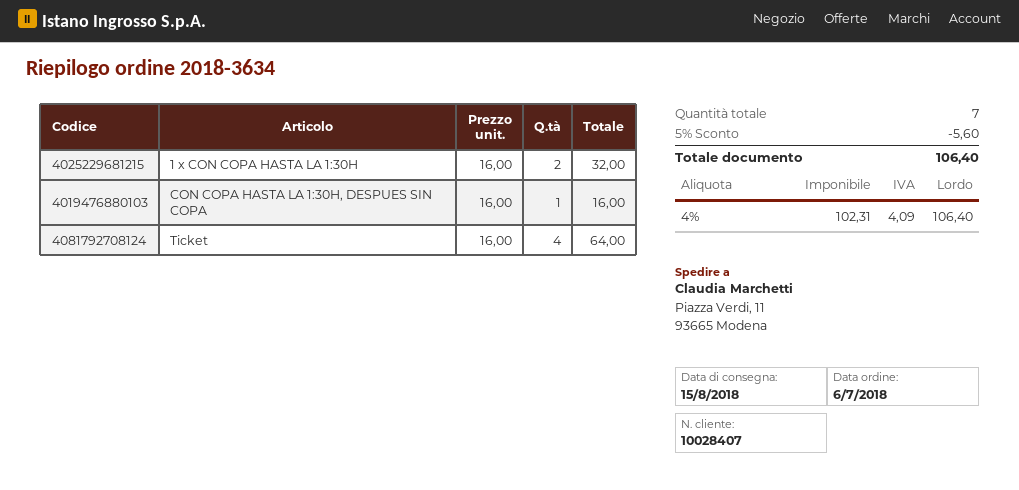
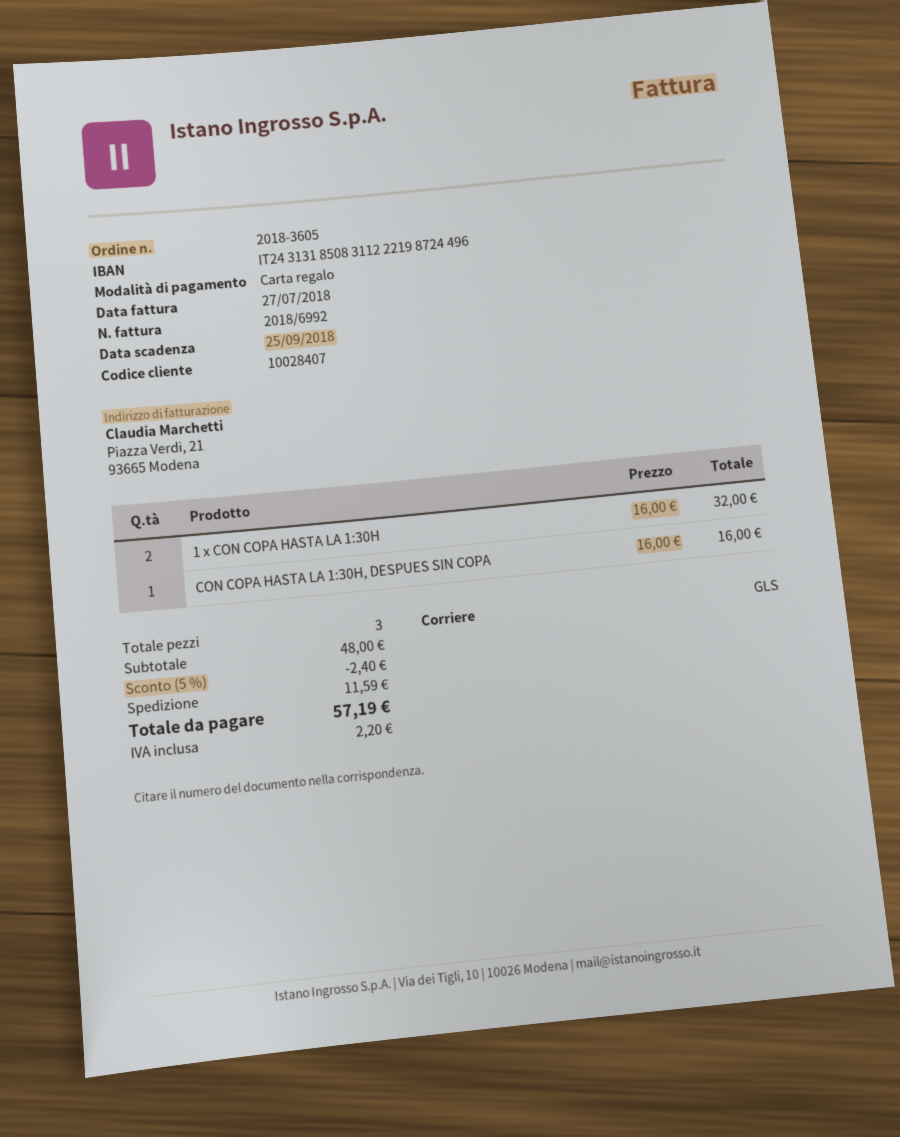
order number: 2018-3634 -> 2018-3605
Ticket: 4 x 16.00 = 64.00 -> none
total quantity: 7 -> 3
discount: 5% = 5.60 -> 5% = 2.40
shipping: none -> 11.59
tax: 4.09 -> 2.20
total: 106.40 -> 57.19

